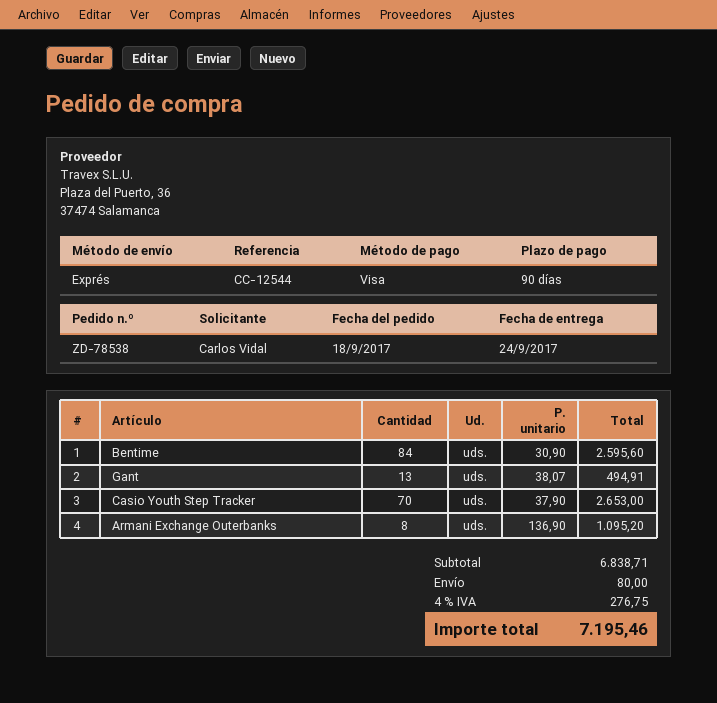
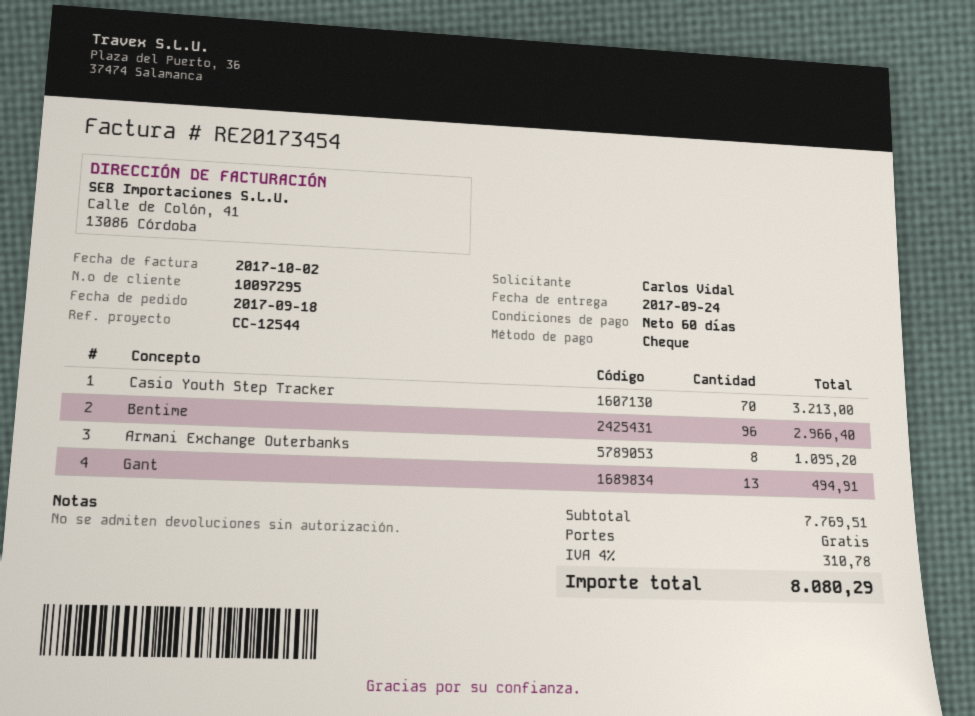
payment terms: 90 days -> 60 days
payment method: Visa -> cheque
Bentime: 84 for 2595.60 -> 96 for 2966.40
Casio Youth Step Tracker: 70 for 2653.00 -> 70 for 3213.00
subtotal: 6838.71 -> 7769.51
shipping: 80.00 -> 0.00
tax: 4% = 276.75 -> 4% = 310.78
total: 7195.46 -> 8080.29

